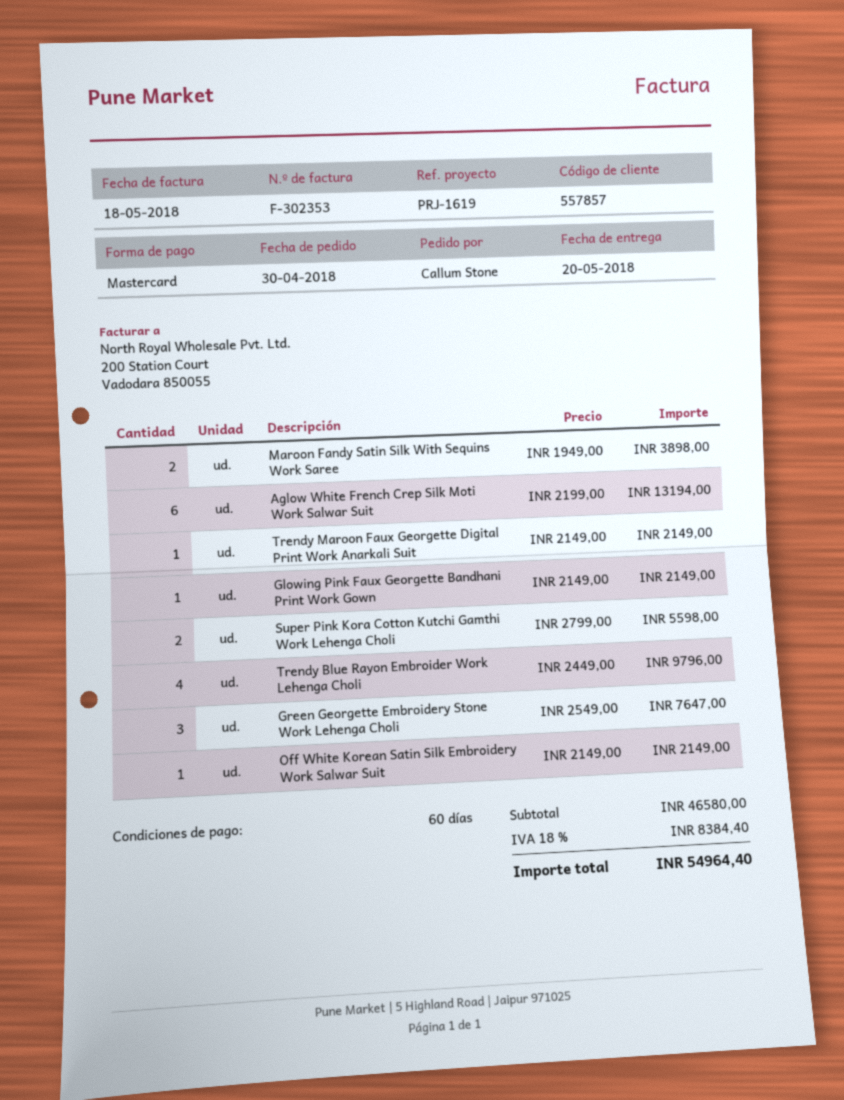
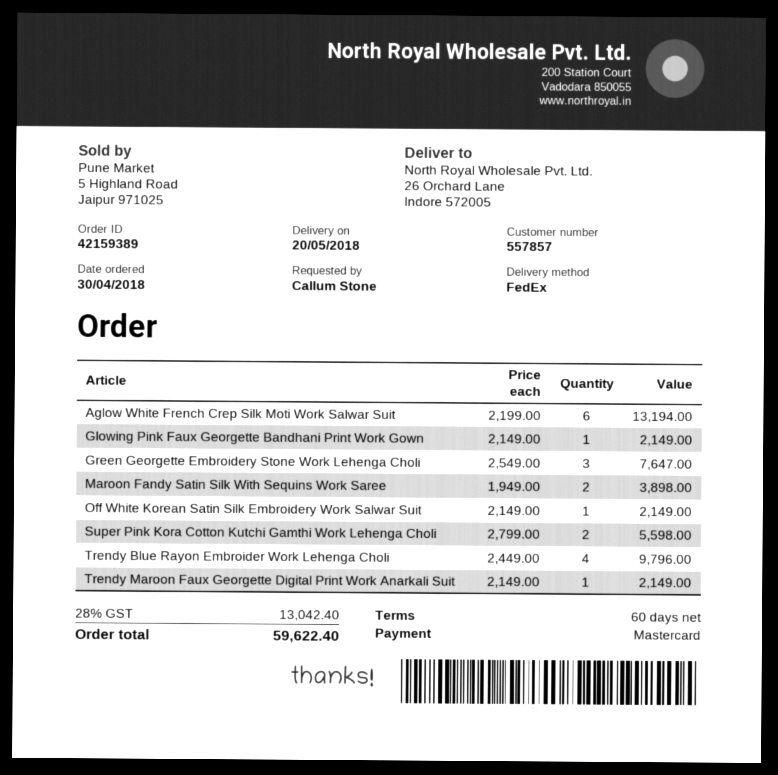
tax: 18% = 8384.40 -> 28% = 13042.40
total: 54964.40 -> 59622.40

